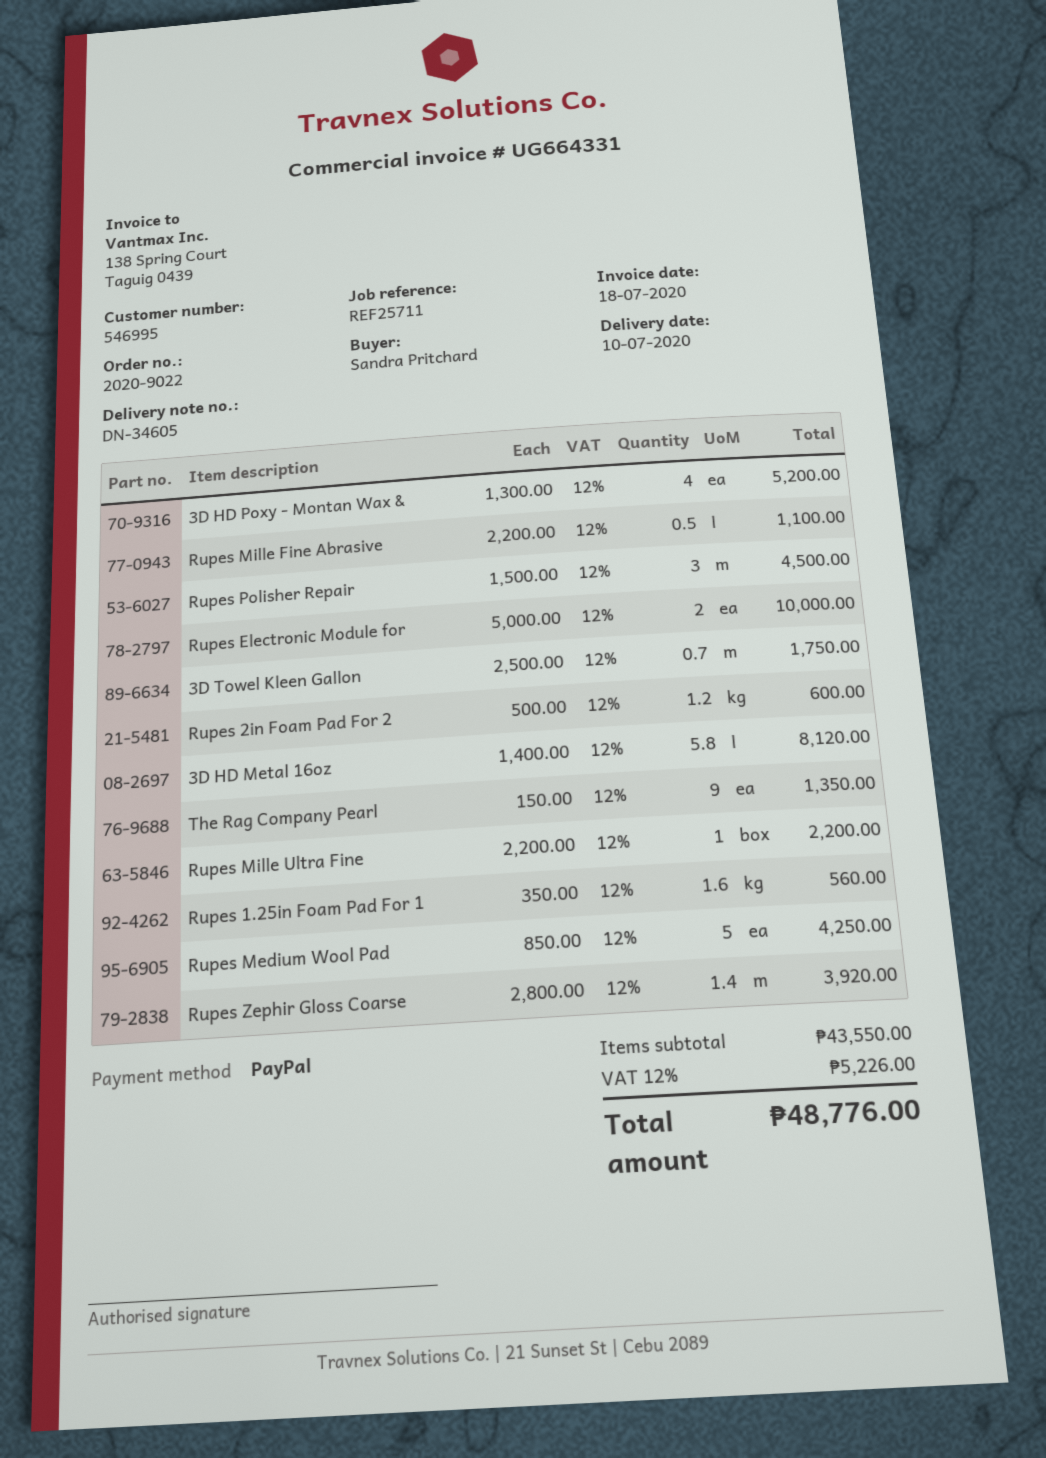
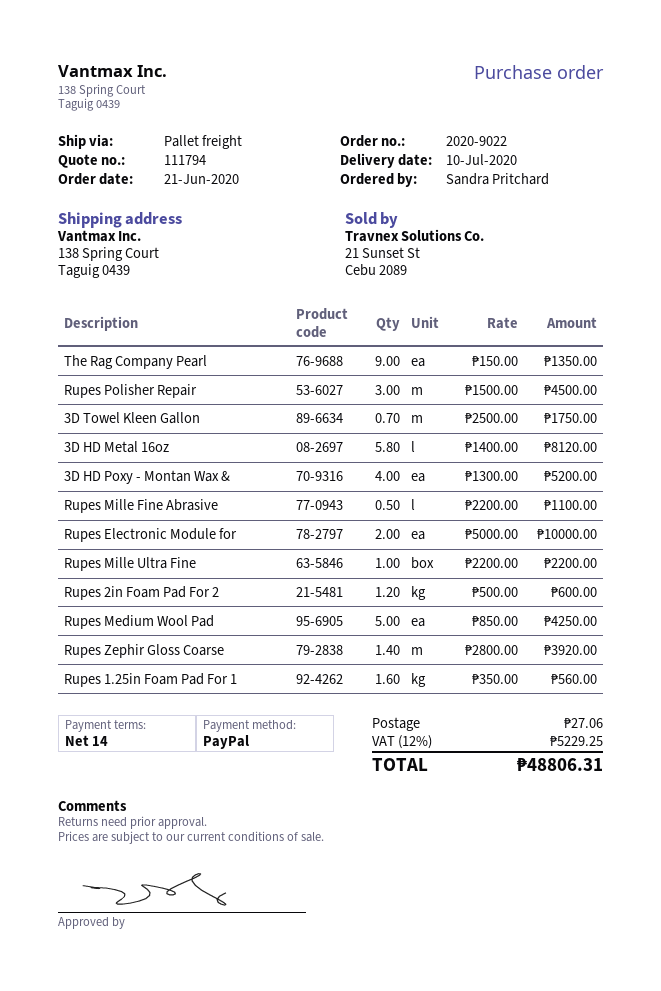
shipping: none -> 27.06
tax: 12% = 5226.00 -> 12% = 5229.25
total: 48776.00 -> 48806.31

